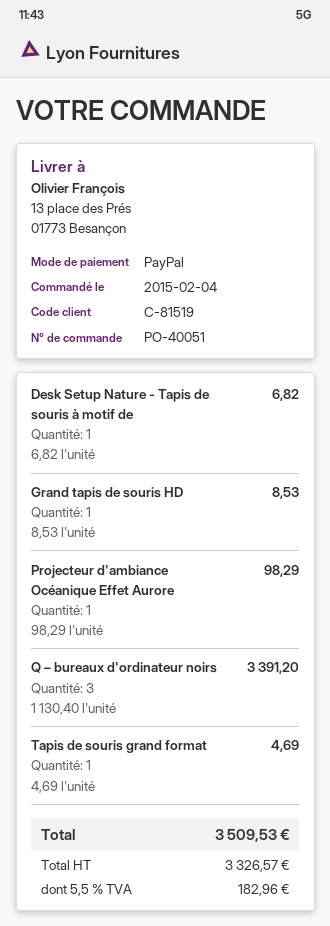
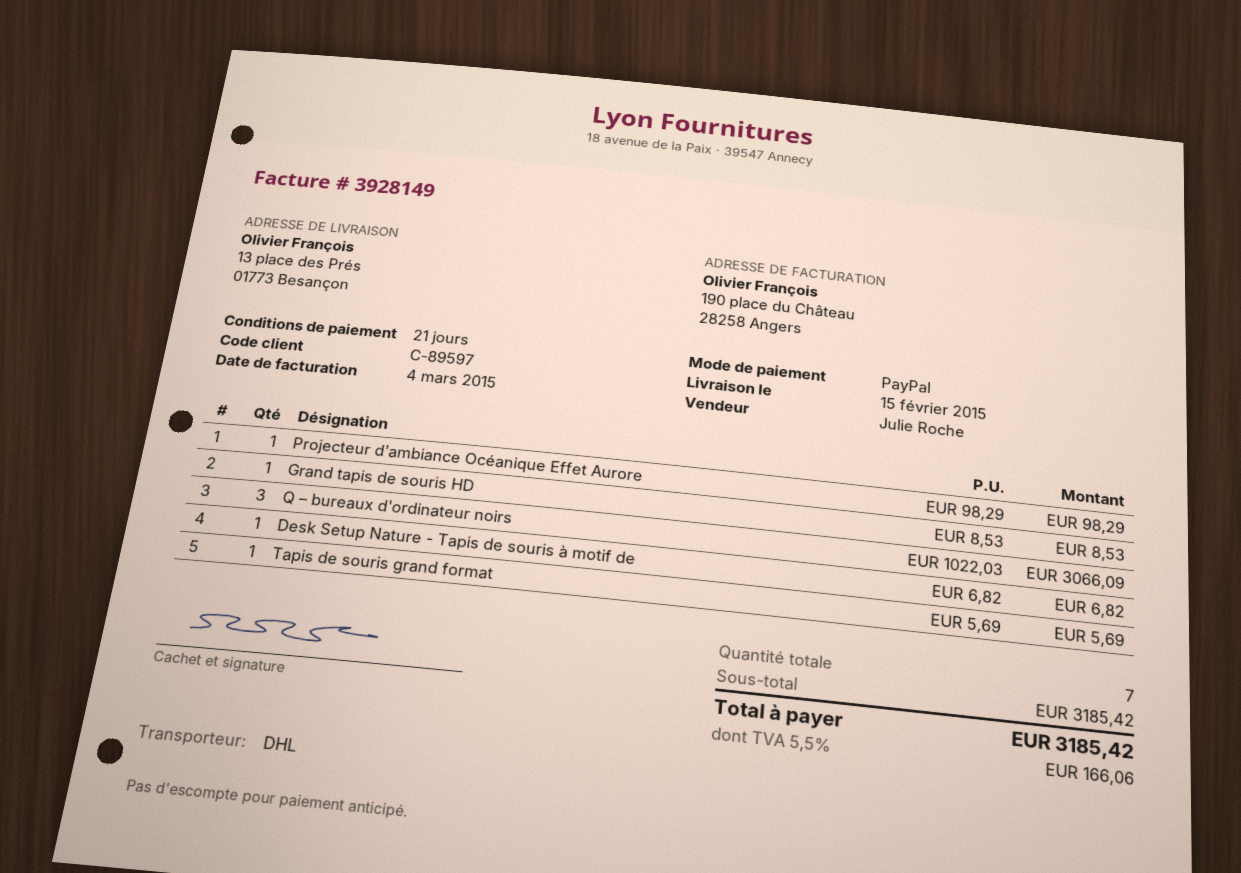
customer number: C-81519 -> C-89597
Q – bureaux d'ordinateur noirs: 3 x 1130.40 = 3391.20 -> 3 x 1022.03 = 3066.09
Tapis de souris grand format: 1 x 4.69 = 4.69 -> 1 x 5.69 = 5.69
tax: 5.5% = 182.96 -> 5.5% = 166.06
total: 3509.53 -> 3185.42

